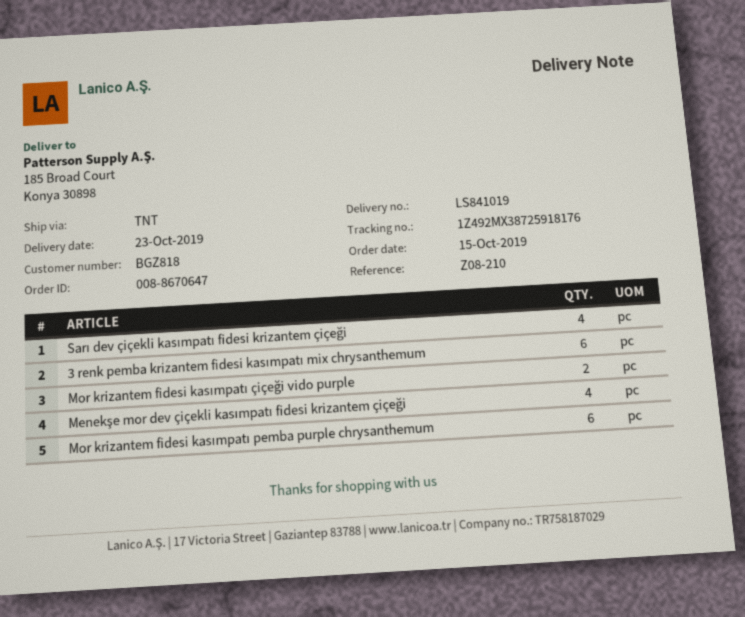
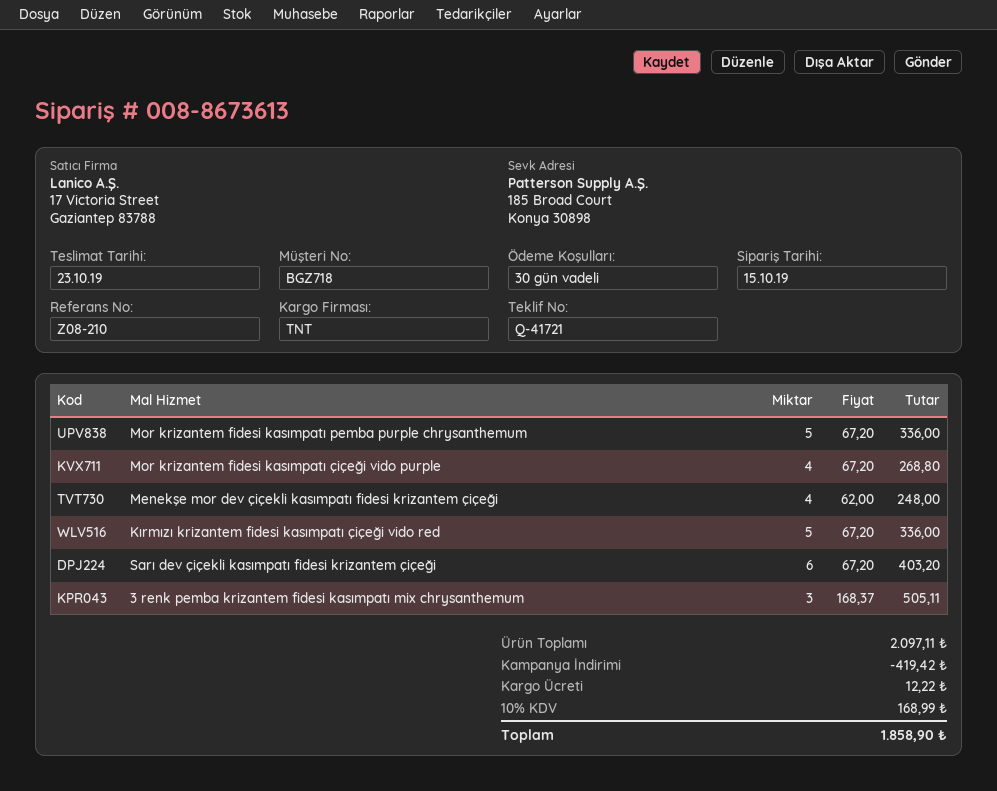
order number: 008-8670647 -> 008-8673613
customer number: BGZ818 -> BGZ718
Sarı dev çiçekli kasımpatı fidesi krizantem çiçeği: 4 -> 6
3 renk pemba krizantem fidesi kasımpatı mix chrysanthemum: 6 -> 3
Mor krizantem fidesi kasımpatı çiçeği vido purple: 2 -> 4
Mor krizantem fidesi kasımpatı pemba purple chrysanthemum: 6 -> 5
Kırmızı krizantem fidesi kasımpatı çiçeği vido red: none -> 5

